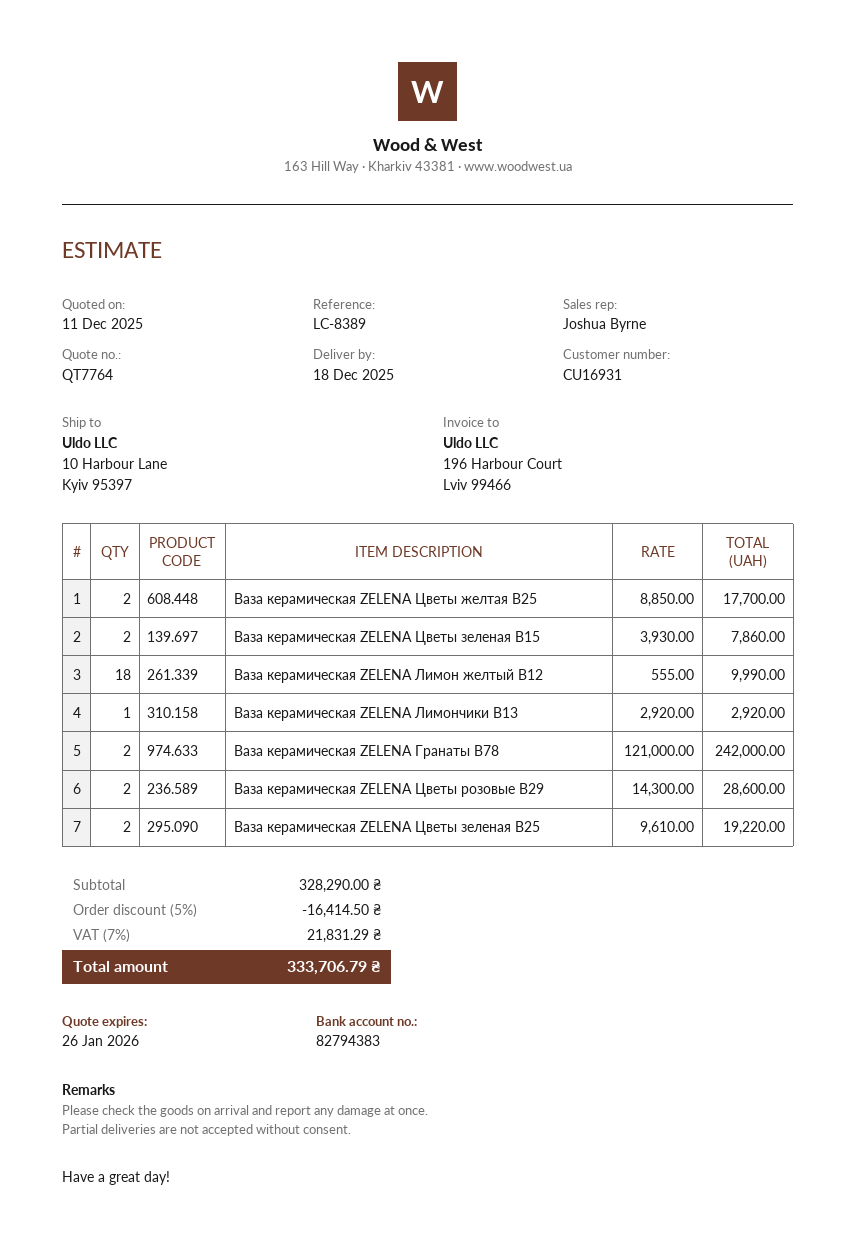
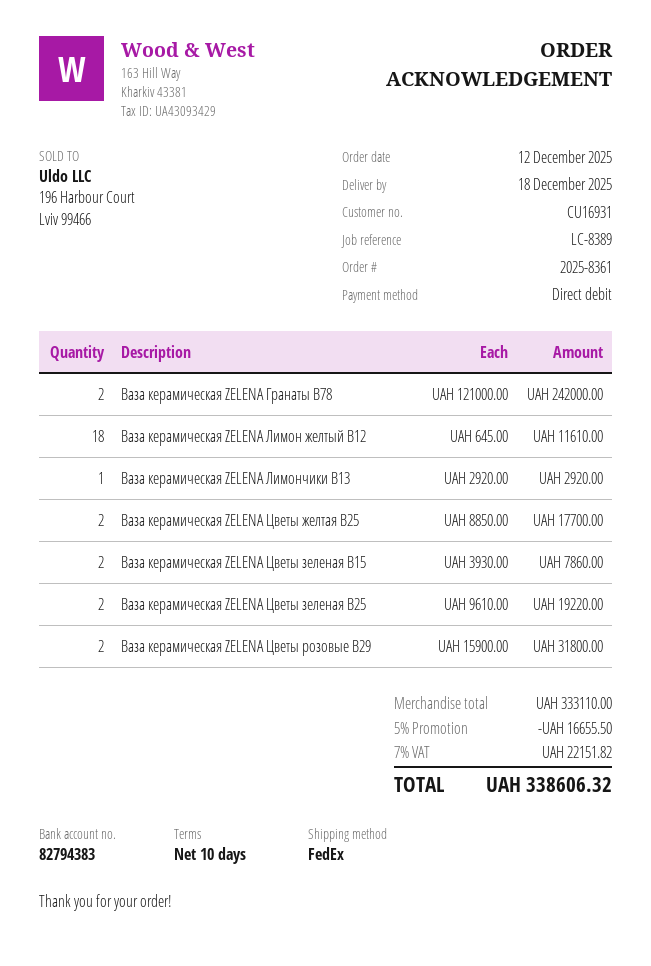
Ваза керамическая ZELENA Лимон желтый В12: 18 x 555.00 = 9990.00 -> 18 x 645.00 = 11610.00
Ваза керамическая ZELENA Цветы розовые В29: 2 x 14300.00 = 28600.00 -> 2 x 15900.00 = 31800.00
subtotal: 328290.00 -> 333110.00
discount: 5% = 16414.50 -> 5% = 16655.50
tax: 7% = 21831.29 -> 7% = 22151.82
total: 333706.79 -> 338606.32

